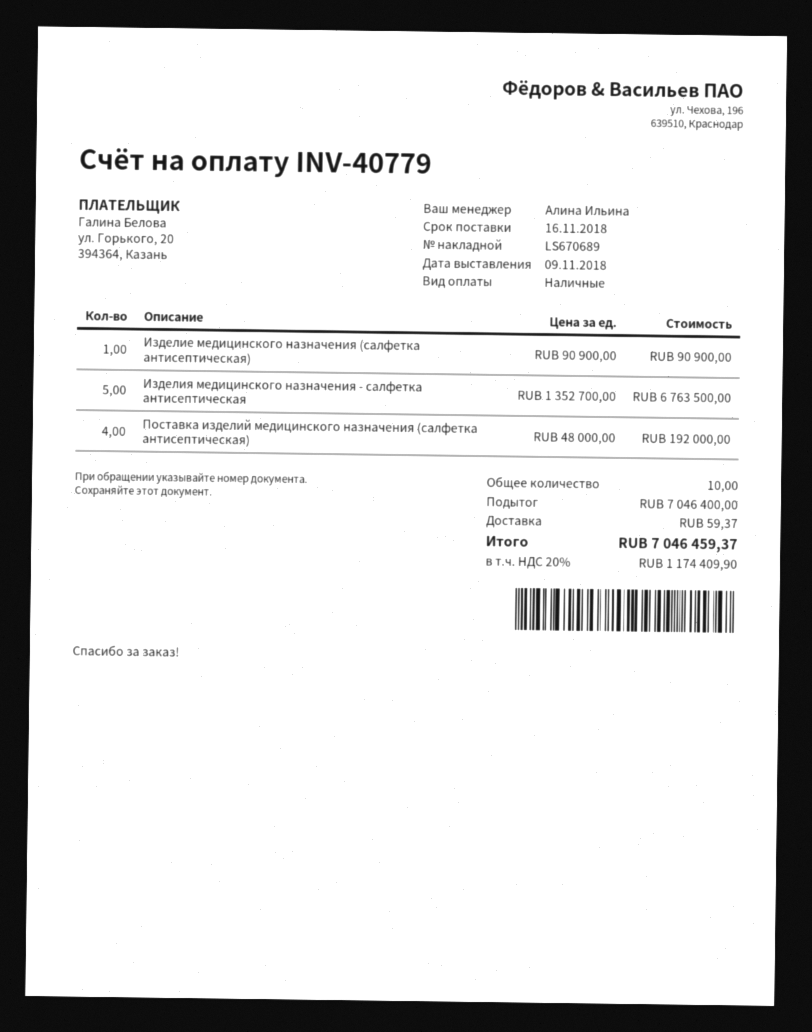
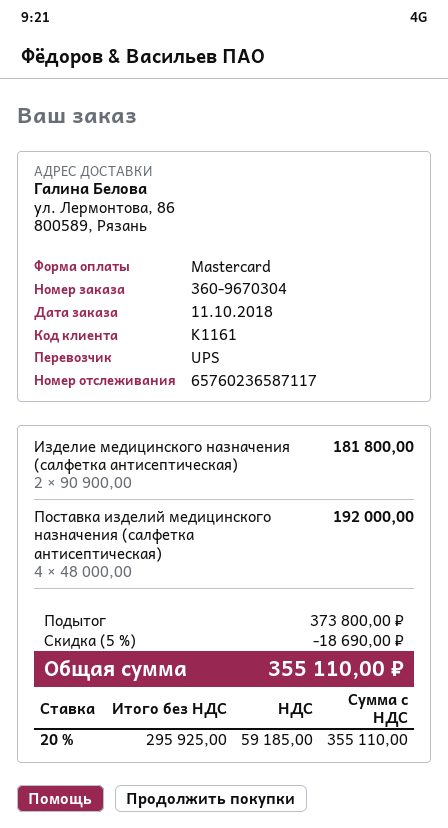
payment method: cash -> Mastercard
Изделие медицинского назначения (салфетка антисептическая): 1 x 90900.00 = 90900.00 -> 2 x 90900.00 = 181800.00
Изделия медицинского назначения - салфетка антисептическая: 5 x 1352700.00 = 6763500.00 -> none
subtotal: 7046400.00 -> 373800.00
discount: none -> 5% = 18690.00
shipping: 59.37 -> none
tax: 20% = 1174409.90 -> 20% = 59185.00
total: 7046459.37 -> 355110.00

